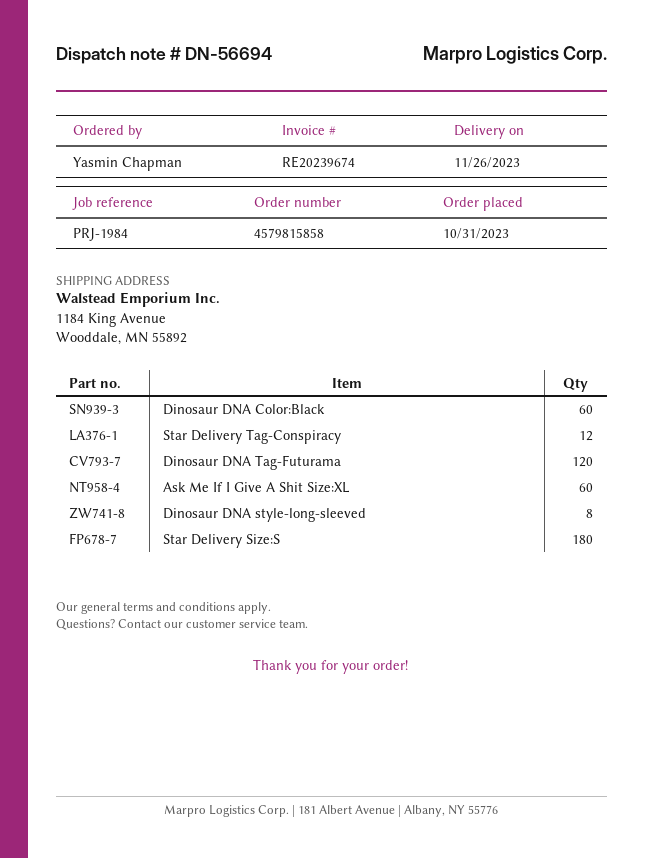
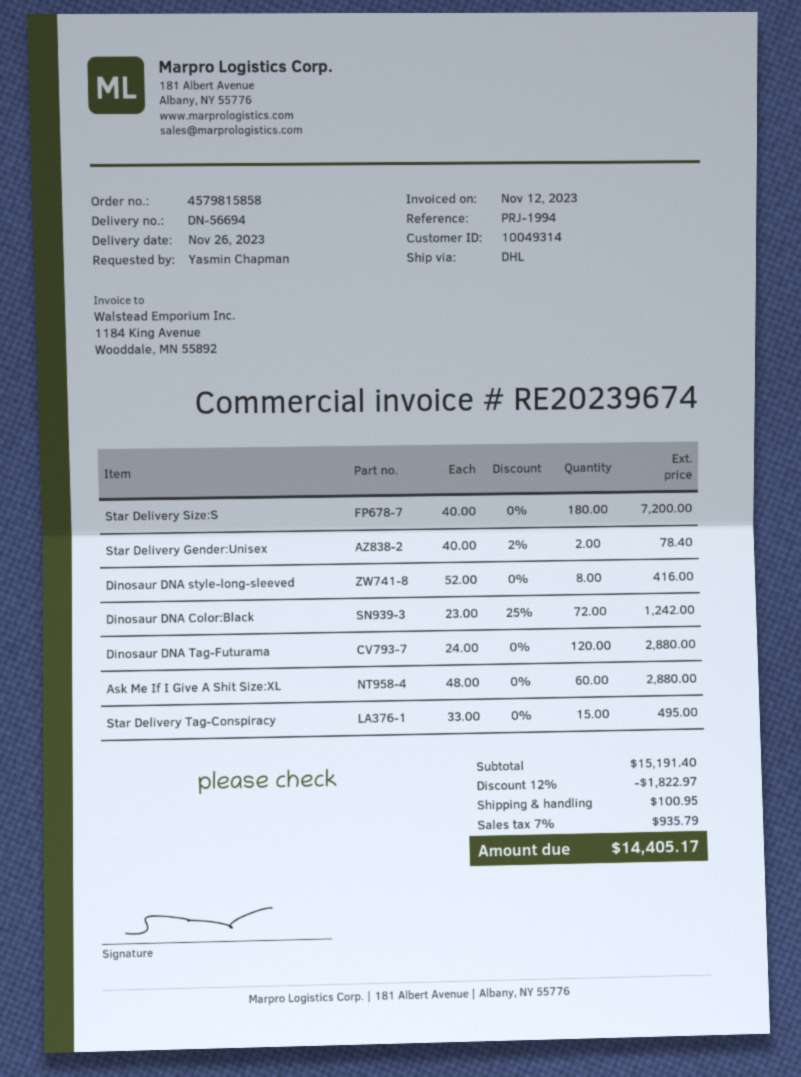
reference: PRJ-1984 -> PRJ-1994
Dinosaur DNA Color:Black: 60 -> 72
Star Delivery Tag-Conspiracy: 12 -> 15
Star Delivery Gender:Unisex: none -> 2

